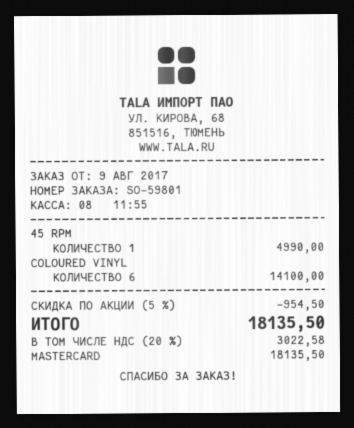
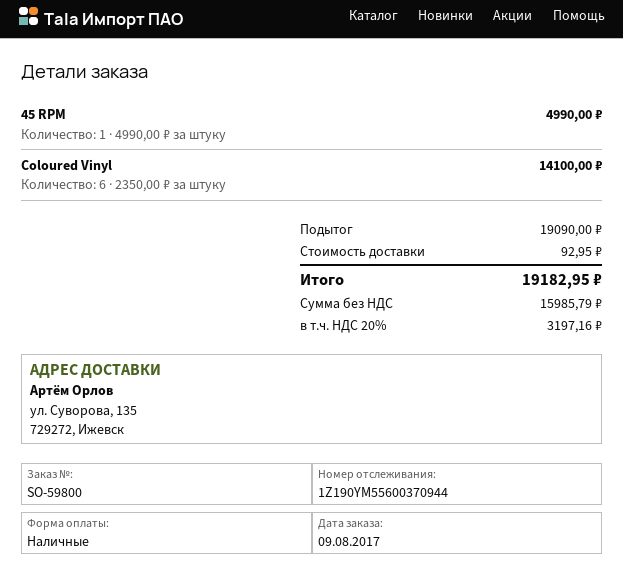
order number: SO-59801 -> SO-59800
payment method: Mastercard -> cash
discount: 5% = 954.50 -> none
shipping: none -> 92.95
tax: 20% = 3022.58 -> 20% = 3197.16
total: 18135.50 -> 19182.95

